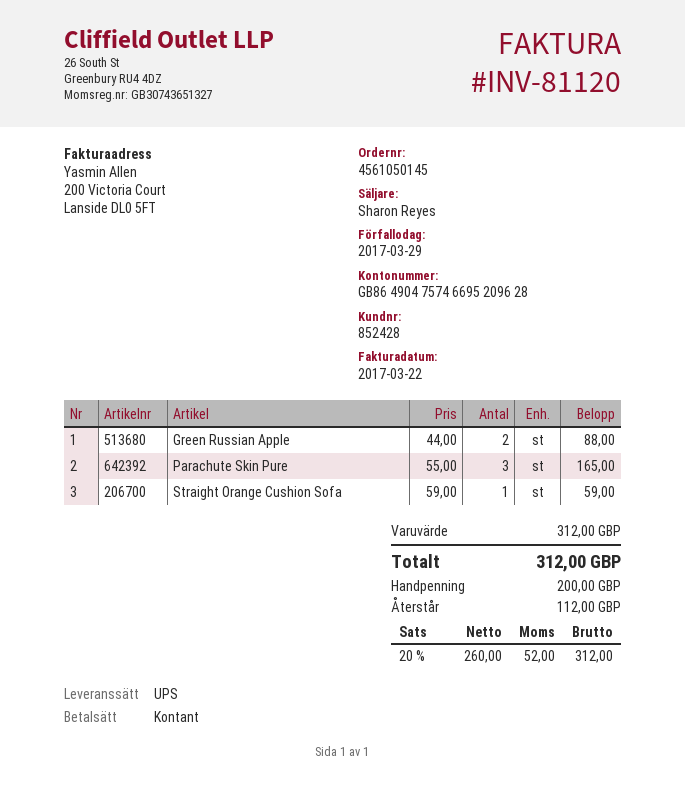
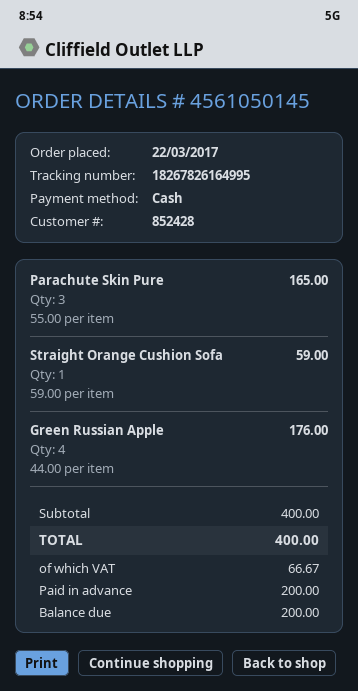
Green Russian Apple: 2 x 44.00 = 88.00 -> 4 x 44.00 = 176.00
subtotal: 312.00 -> 400.00
tax: 52.00 -> 66.67
total: 312.00 -> 400.00
balance: 112.00 -> 200.00

